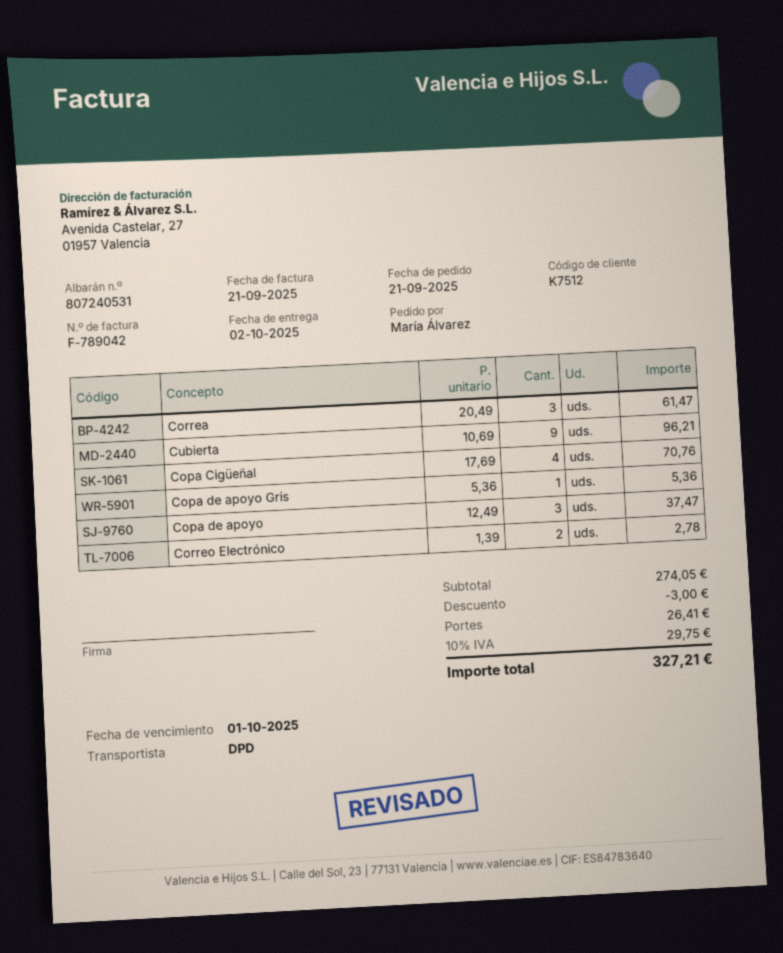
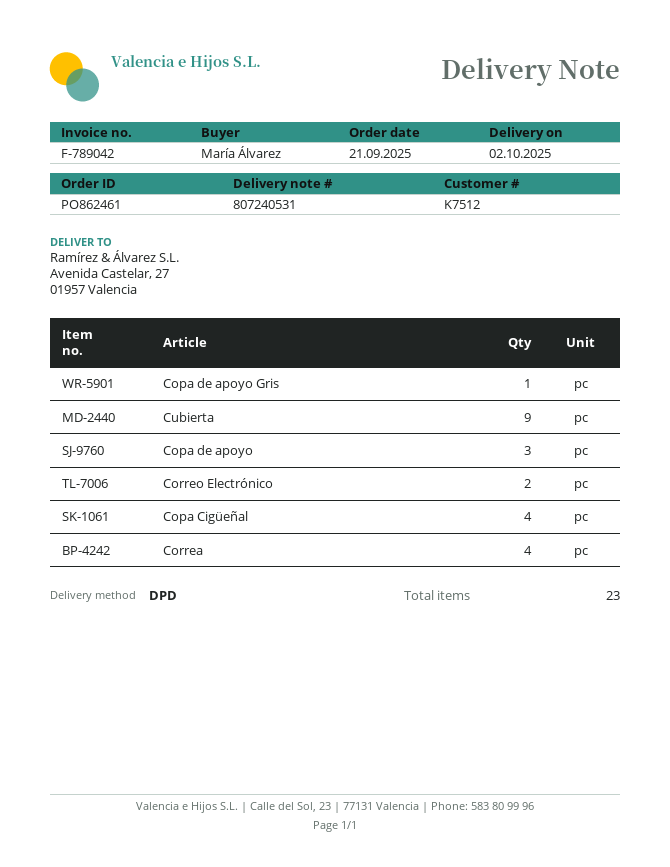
Correa: 3 -> 4

